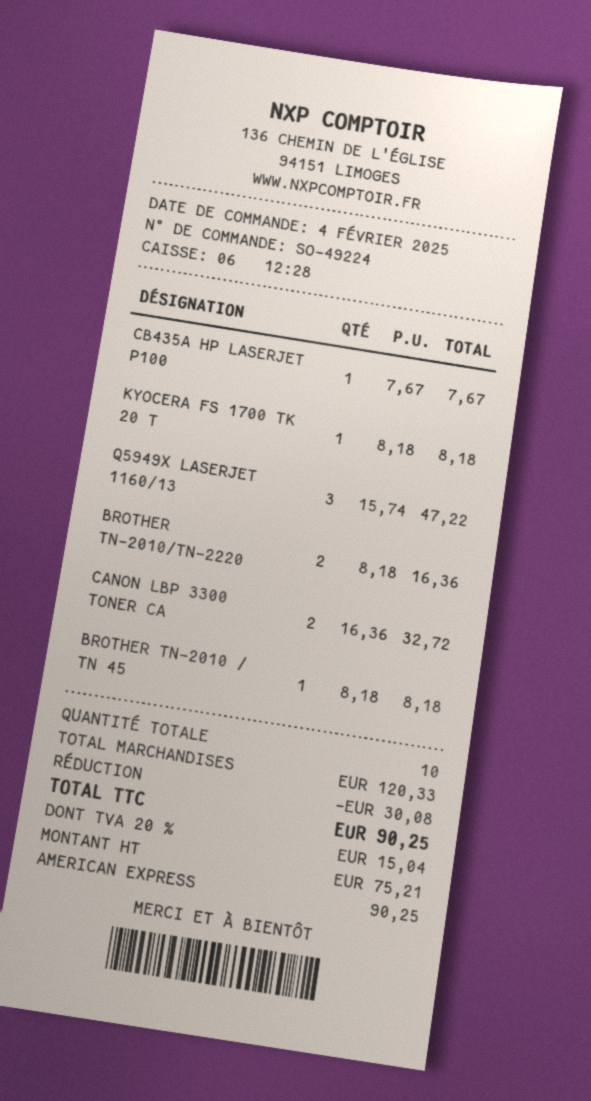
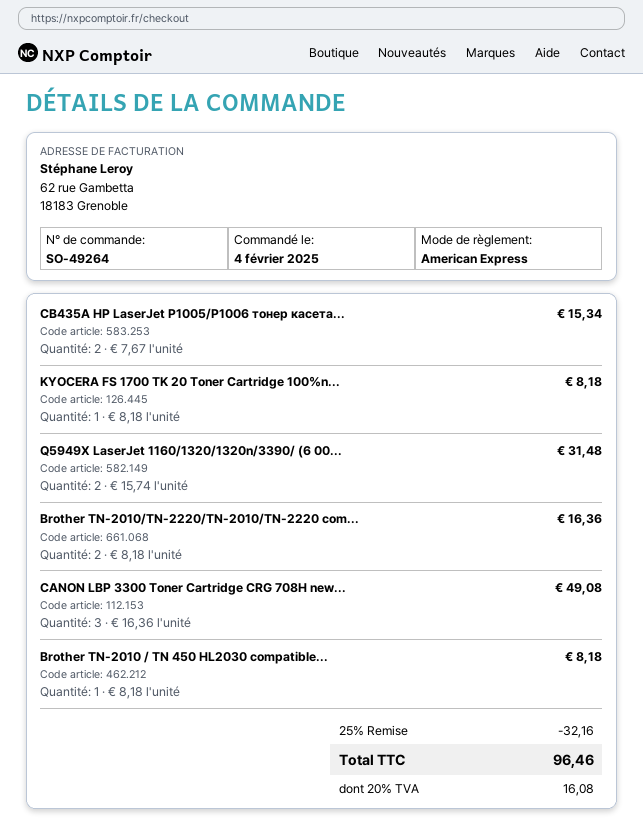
order number: SO-49224 -> SO-49264
CB435A HP LASERJET P100: 1 x 7.67 = 7.67 -> 2 x 7.67 = 15.34
Q5949X LASERJET 1160/13: 3 x 15.74 = 47.22 -> 2 x 15.74 = 31.48
CANON LBP 3300 TONER CA: 2 x 16.36 = 32.72 -> 3 x 16.36 = 49.08
discount: 30.08 -> 32.16
tax: 20% = 15.04 -> 20% = 16.08
total: 90.25 -> 96.46

